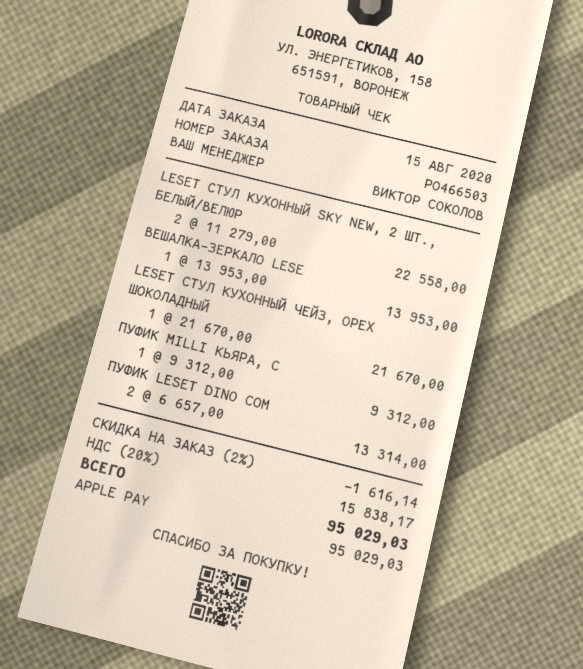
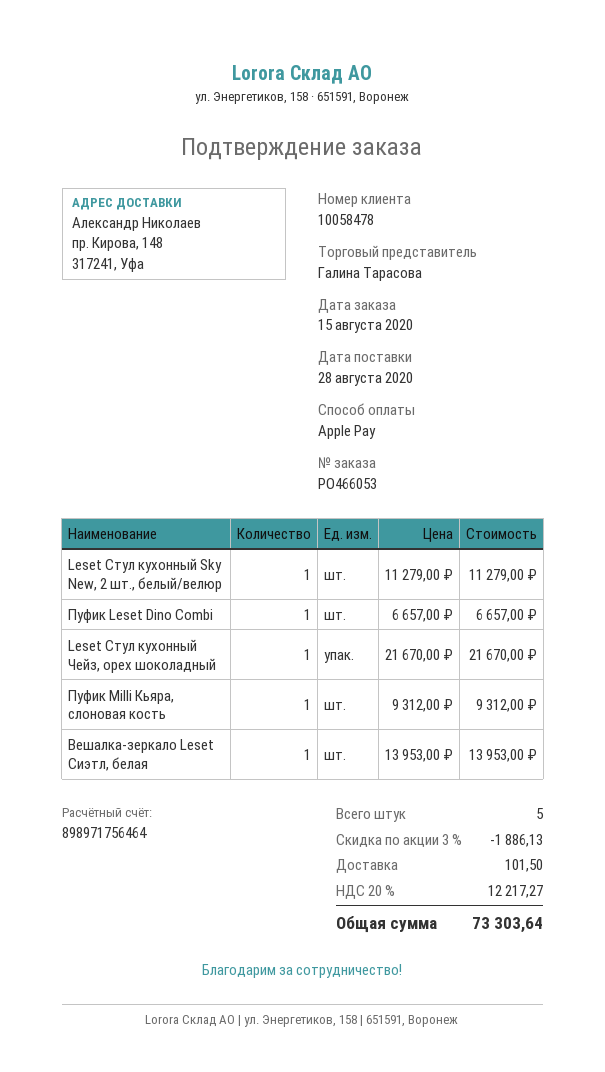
order number: PO466503 -> PO466053
sales rep: ВИКТОР СОКОЛОВ -> Галина Тарасова
LESET СТУЛ КУХОННЫЙ SKY NEW, 2 ШТ., БЕЛЫЙ/ВЕЛЮР: 2 x 11279.00 = 22558.00 -> 1 x 11279.00 = 11279.00
ПУФИК LESET DINO COM: 2 x 6657.00 = 13314.00 -> 1 x 6657.00 = 6657.00
discount: 2% = 1616.14 -> 3% = 1886.13
shipping: none -> 101.50
tax: 20% = 15838.17 -> 20% = 12217.27
total: 95029.03 -> 73303.64

